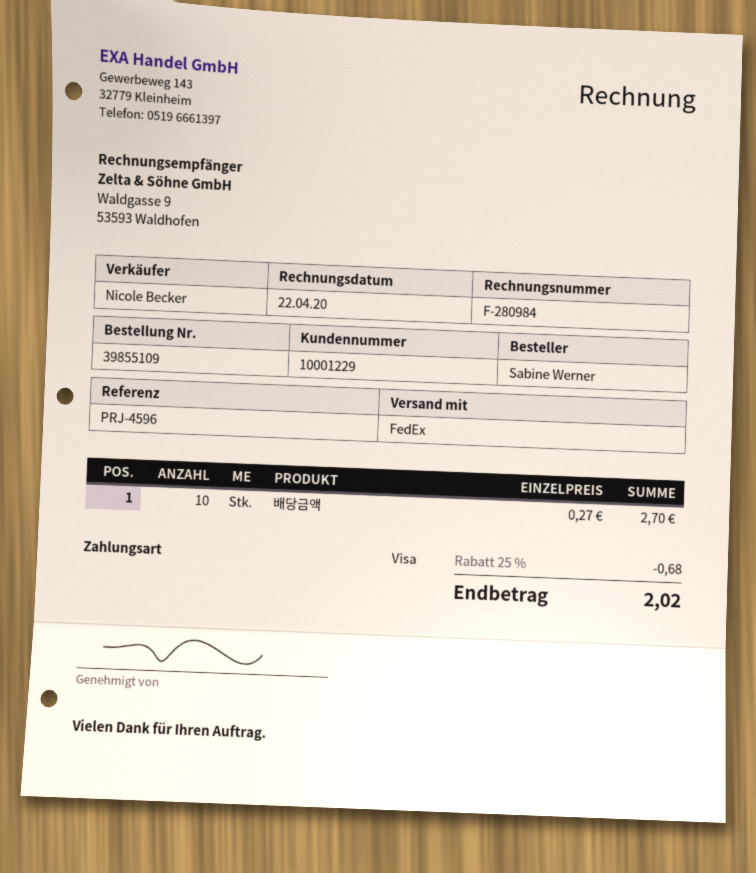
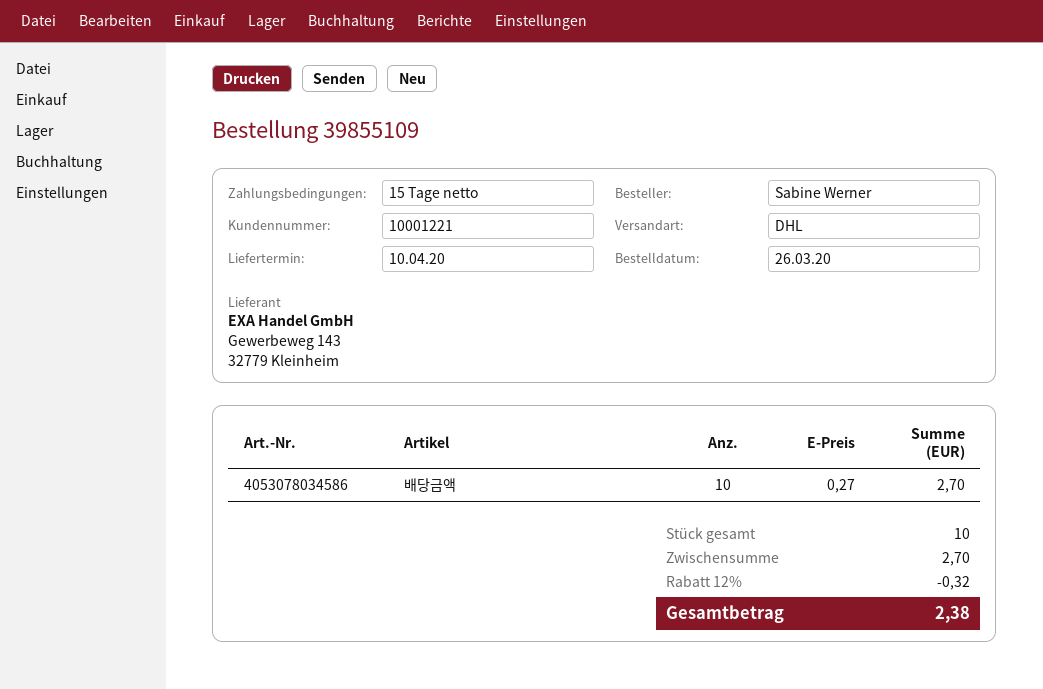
customer number: 10001229 -> 10001221
shipping method: FedEx -> DHL
discount: 25% = 0.68 -> 12% = 0.32
total: 2.02 -> 2.38

